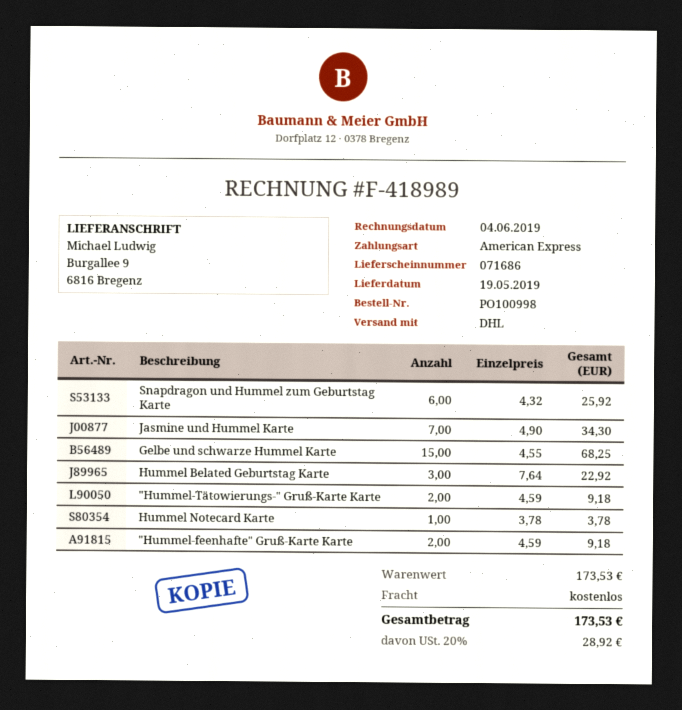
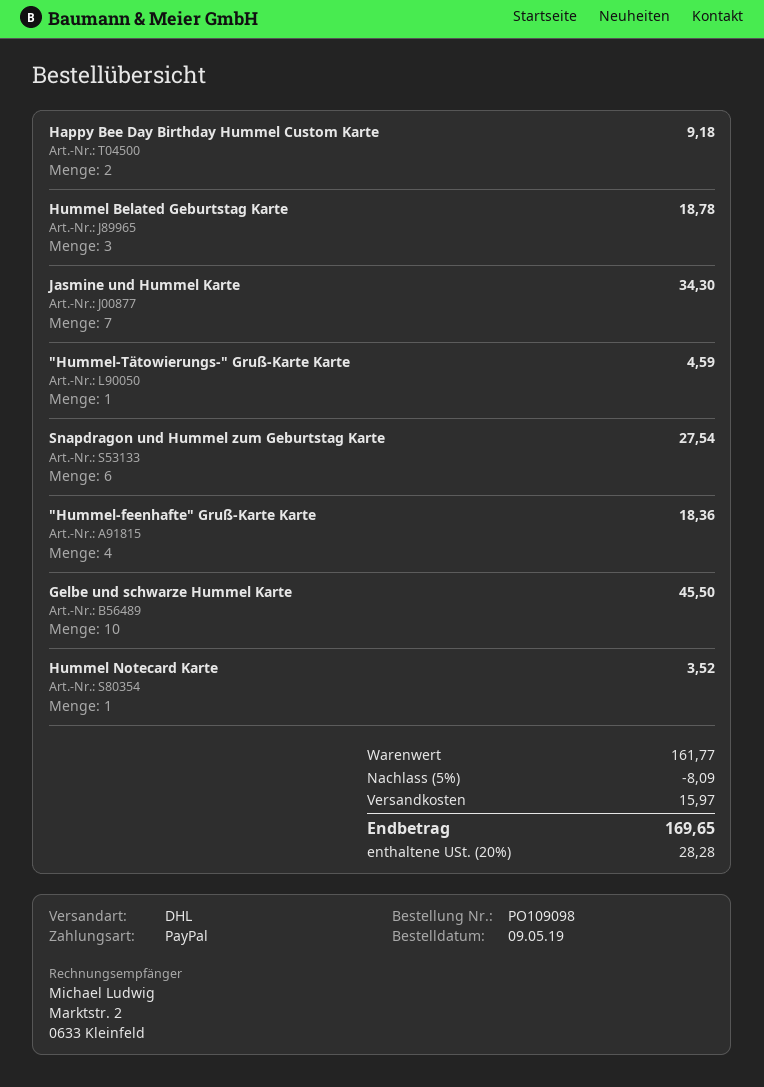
order number: PO100998 -> PO109098
payment method: American Express -> PayPal
Snapdragon und Hummel zum Geburtstag Karte: 6 for 25.92 -> 6 for 27.54
Gelbe und schwarze Hummel Karte: 15 for 68.25 -> 10 for 45.50
Hummel Belated Geburtstag Karte: 3 for 22.92 -> 3 for 18.78
"Hummel-Tätowierungs-" Gruß-Karte Karte: 2 for 9.18 -> 1 for 4.59
Hummel Notecard Karte: 1 for 3.78 -> 1 for 3.52
"Hummel-feenhafte" Gruß-Karte Karte: 2 for 9.18 -> 4 for 18.36
Happy Bee Day Birthday Hummel Custom Karte: none -> 2 for 9.18
subtotal: 173.53 -> 161.77
discount: none -> 5% = 8.09
shipping: 0.00 -> 15.97
tax: 20% = 28.92 -> 20% = 28.28
total: 173.53 -> 169.65

